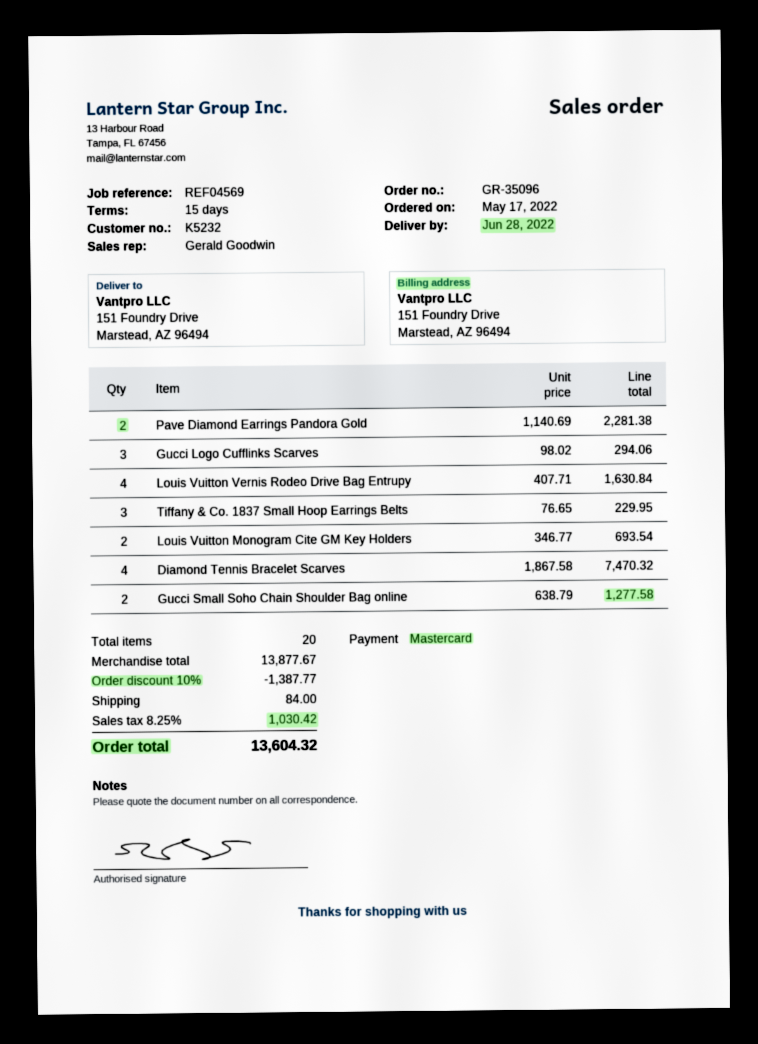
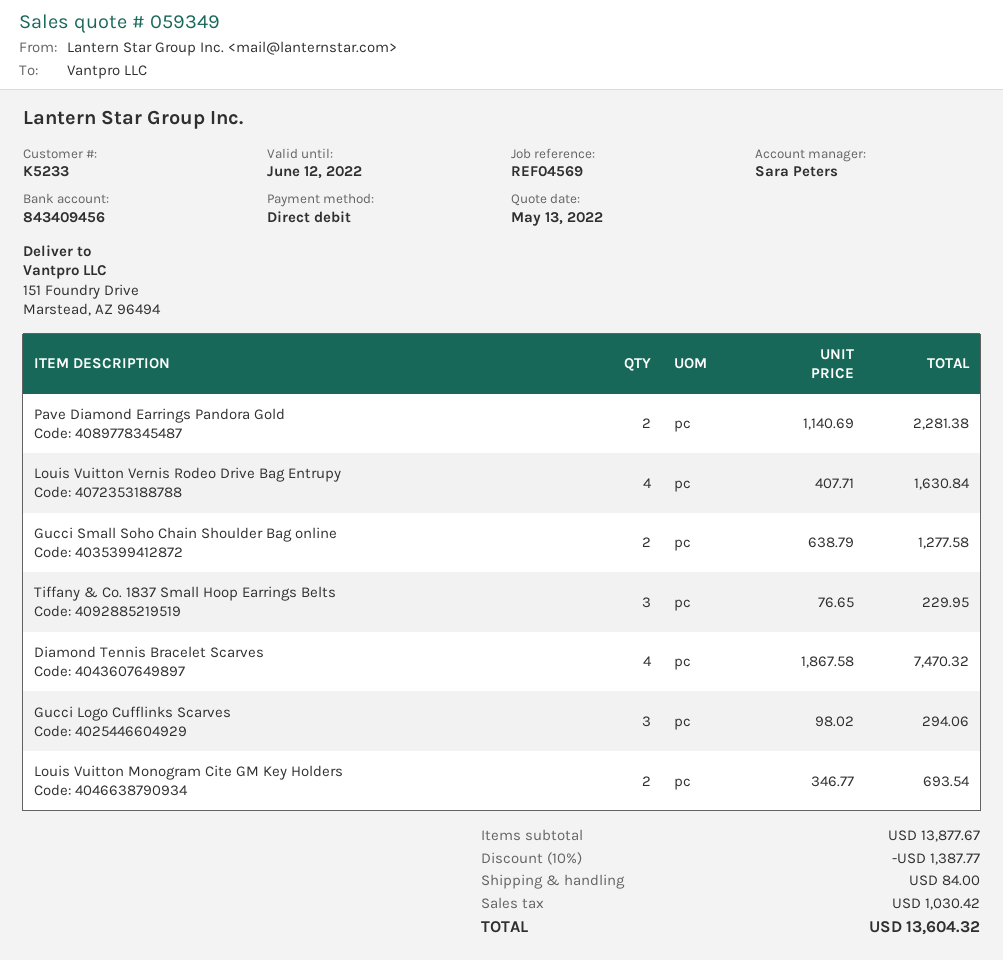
customer number: K5232 -> K5233
sales rep: Gerald Goodwin -> Sara Peters
payment method: Mastercard -> direct debit

